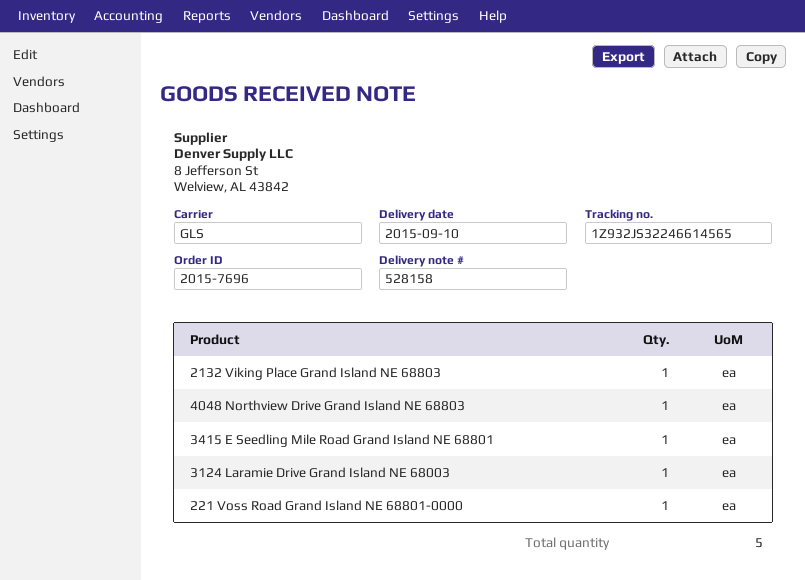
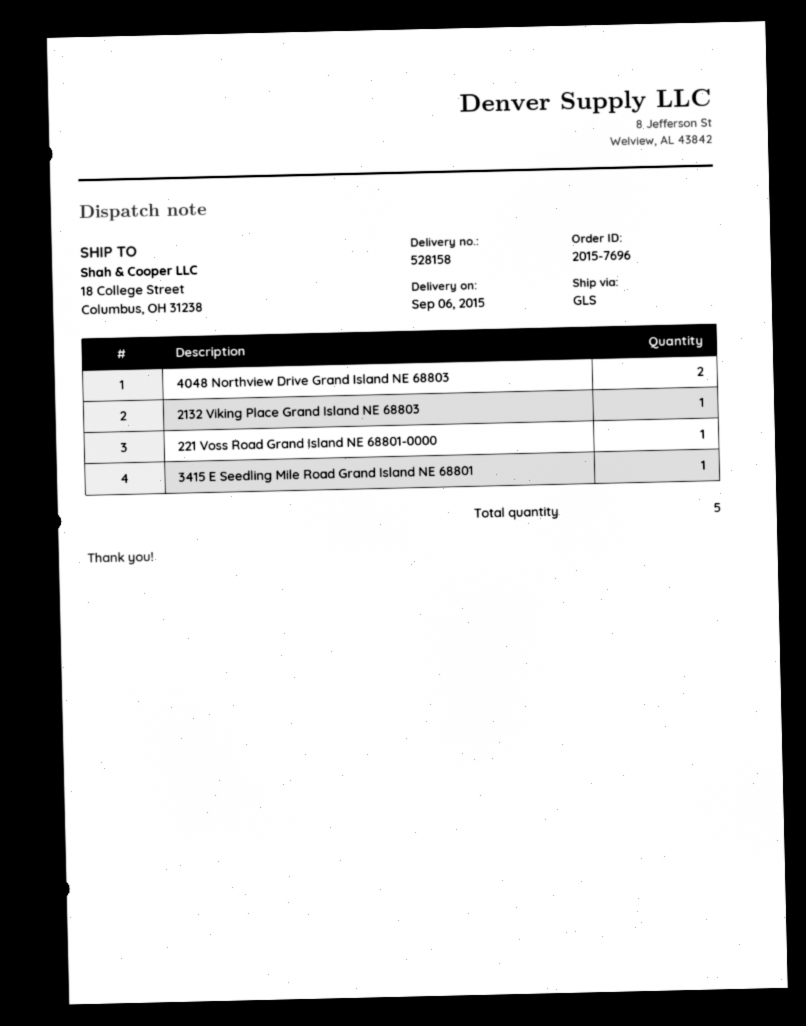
delivery date: 2015-09-10 -> 2015-09-06
4048 Northview Drive Grand Island NE 68803: 1 -> 2
3124 Laramie Drive Grand Island NE 68003: 1 -> none

